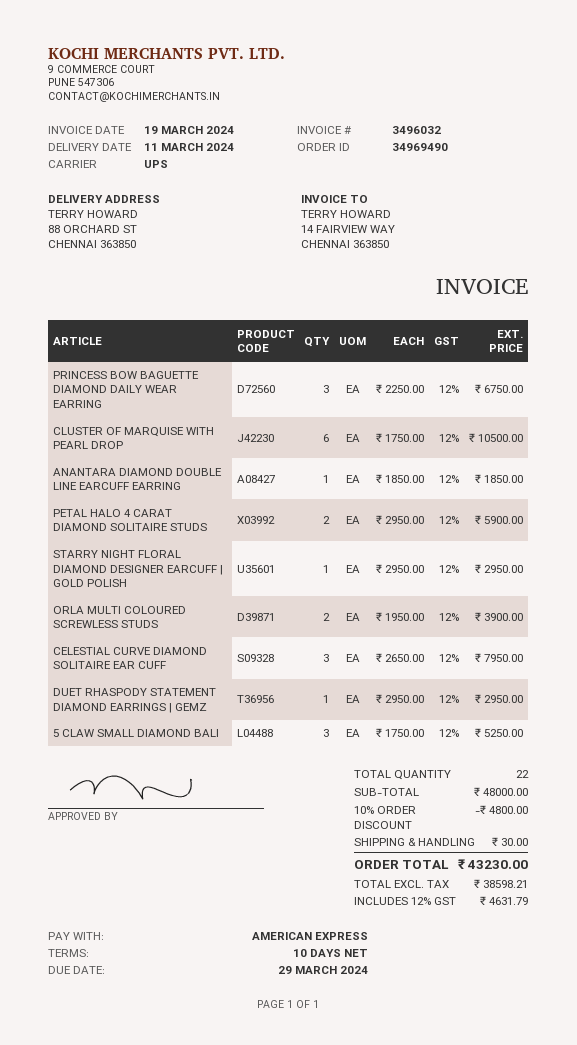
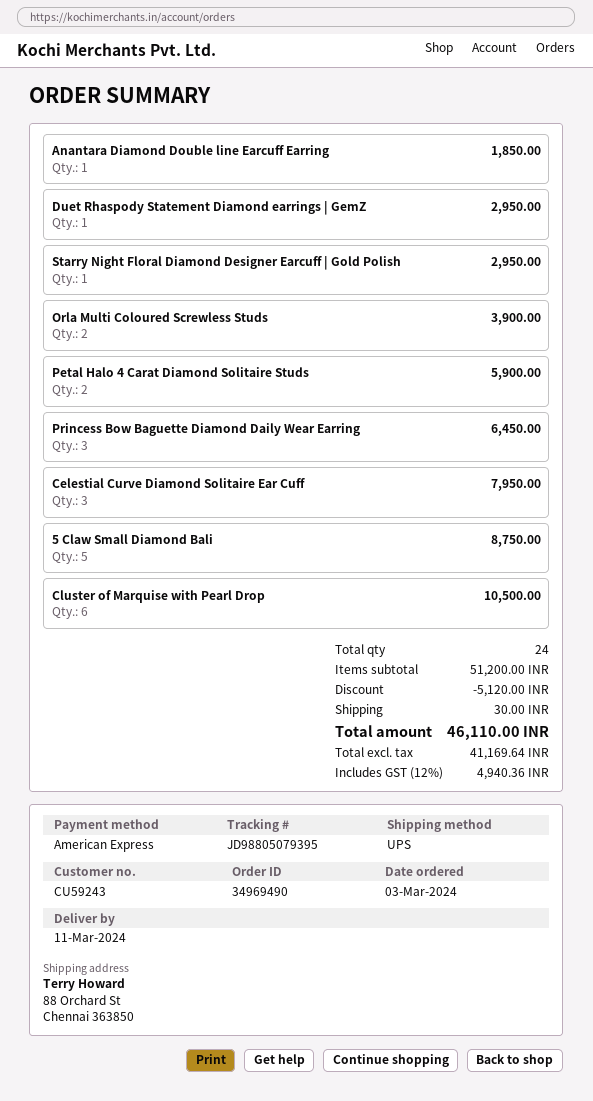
PRINCESS BOW BAGUETTE DIAMOND DAILY WEAR EARRING: 3 for 6750.00 -> 3 for 6450.00
5 CLAW SMALL DIAMOND BALI: 3 for 5250.00 -> 5 for 8750.00
total quantity: 22 -> 24
subtotal: 48000.00 -> 51200.00
discount: 4800.00 -> 5120.00
net: 38598.21 -> 41169.64
tax: 12% = 4631.79 -> 12% = 4940.36
total: 43230.00 -> 46110.00

